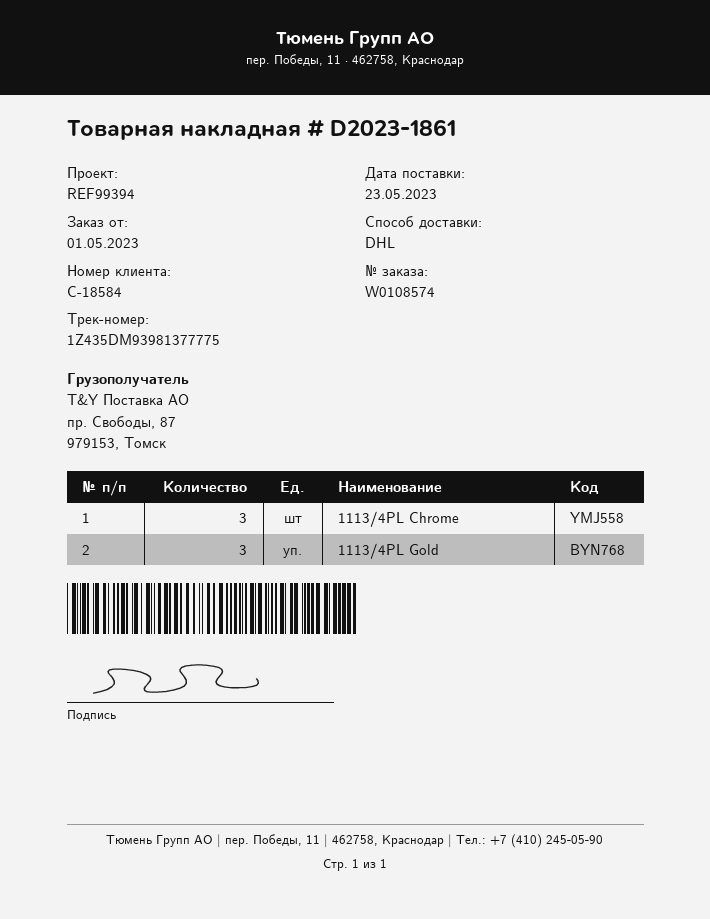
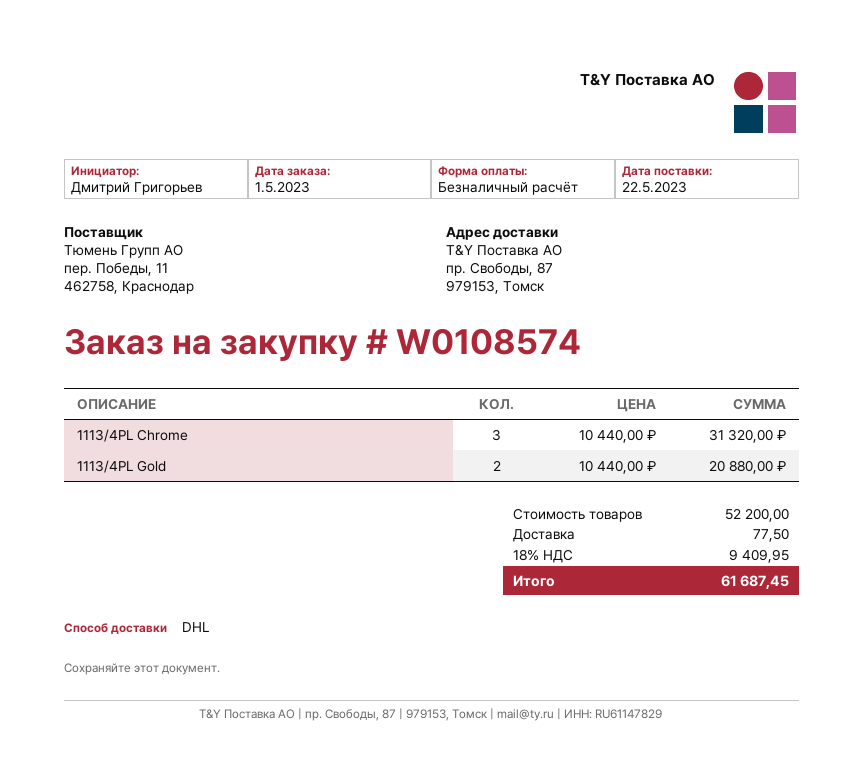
delivery date: 2023-05-23 -> 2023-05-22
1113/4PL Gold: 3 -> 2

